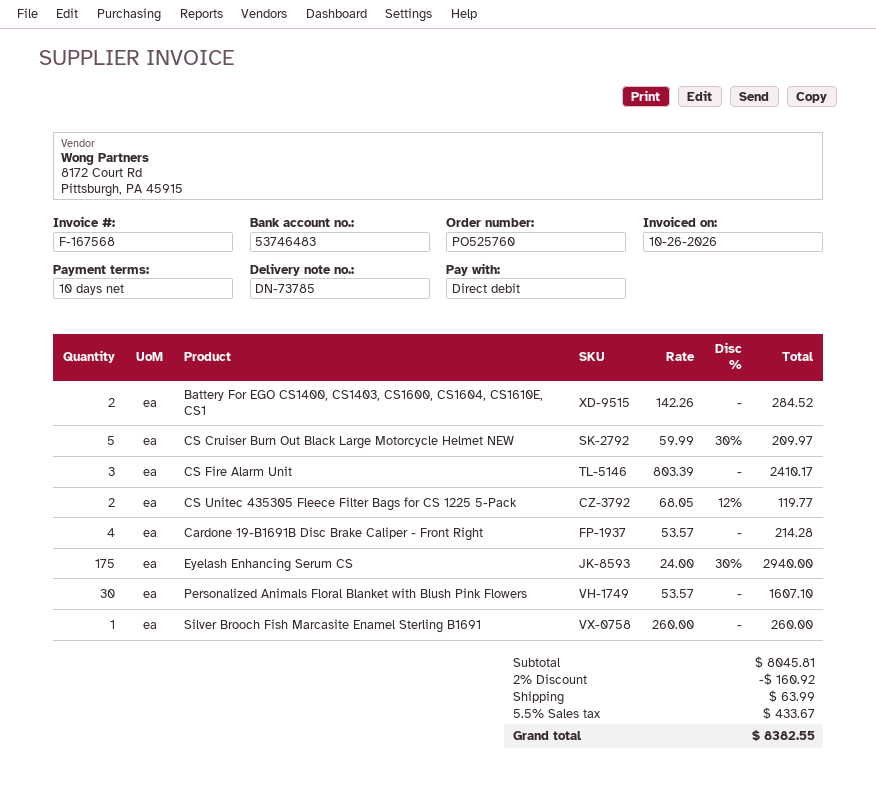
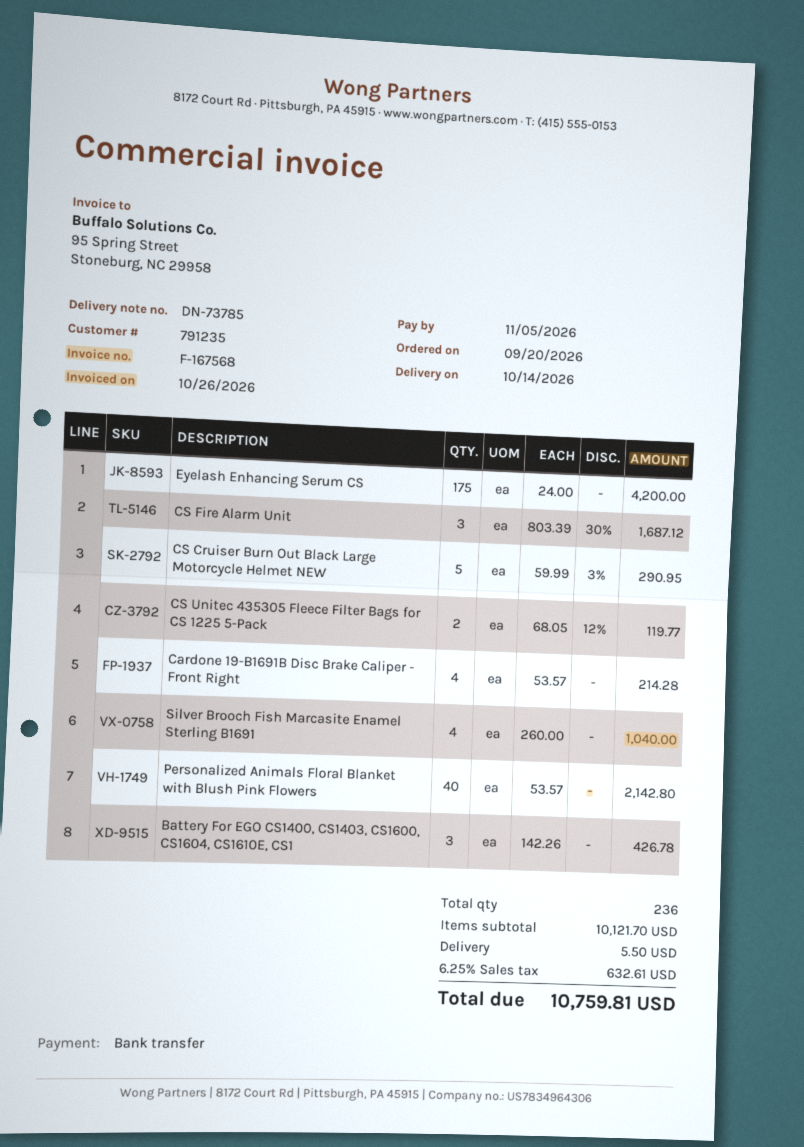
payment method: direct debit -> bank transfer
Battery For EGO CS1400, CS1403, CS1600, CS1604, CS1610E, CS1: 2 x 142.26 = 284.52 -> 3 x 142.26 = 426.78
CS Cruiser Burn Out Black Large Motorcycle Helmet NEW: 5 x 59.99 - 30% = 209.97 -> 5 x 59.99 - 3% = 290.95
CS Fire Alarm Unit: 3 x 803.39 = 2410.17 -> 3 x 803.39 - 30% = 1687.12
Eyelash Enhancing Serum CS: 175 x 24.00 - 30% = 2940.00 -> 175 x 24.00 = 4200.00
Personalized Animals Floral Blanket with Blush Pink Flowers: 30 x 53.57 = 1607.10 -> 40 x 53.57 = 2142.80
Silver Brooch Fish Marcasite Enamel Sterling B1691: 1 x 260.00 = 260.00 -> 4 x 260.00 = 1040.00
subtotal: 8045.81 -> 10121.70
discount: 2% = 160.92 -> none
shipping: 63.99 -> 5.50
tax: 5.5% = 433.67 -> 6.25% = 632.61
total: 8382.55 -> 10759.81

